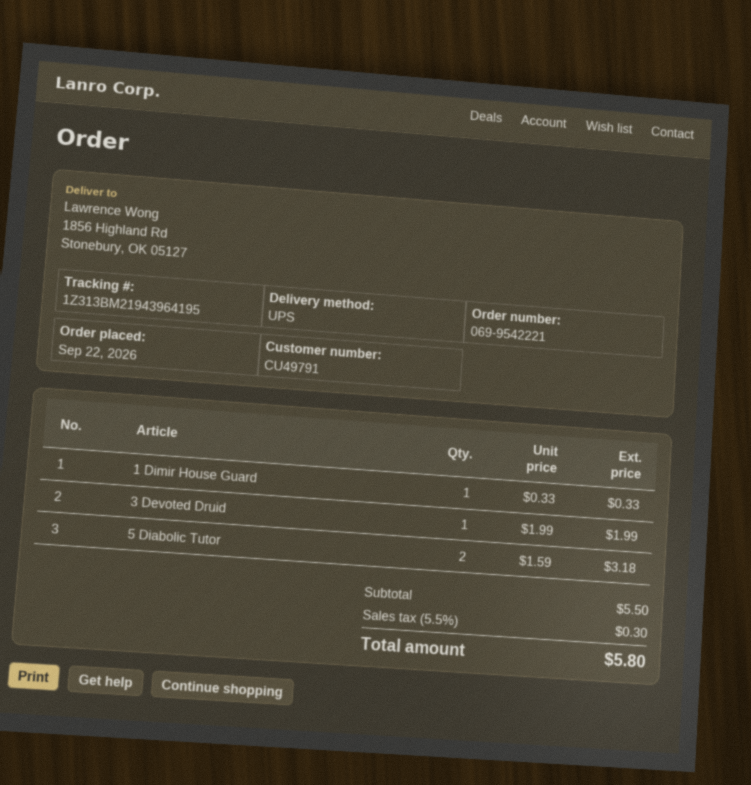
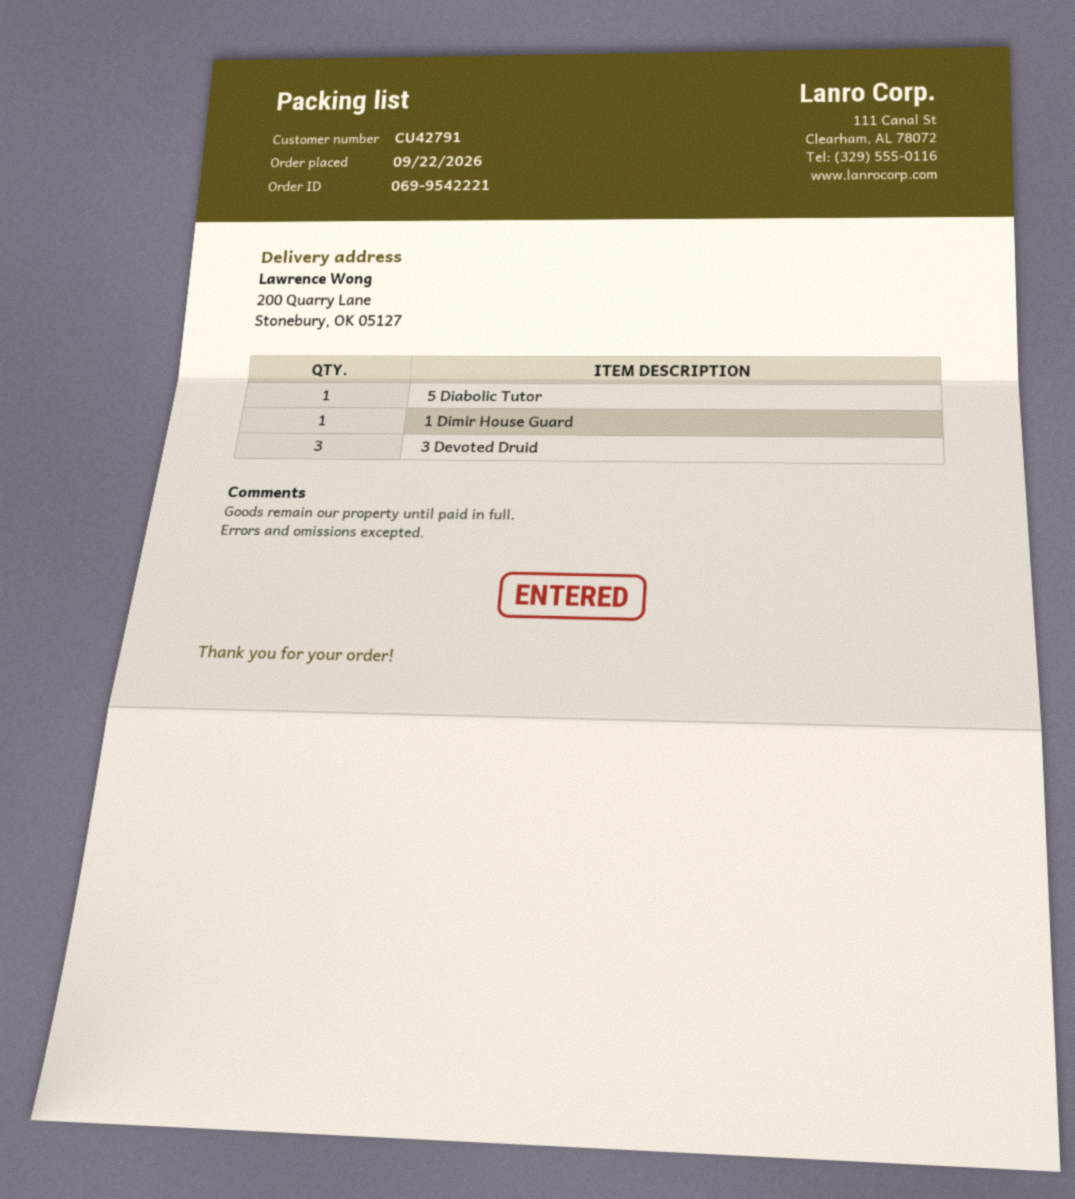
customer number: CU49791 -> CU42791
ship to: 1856 Highland Rd, Stonebury, OK 05127 -> 200 Quarry Lane, Stonebury, OK 05127
3 Devoted Druid: 1 -> 3
5 Diabolic Tutor: 2 -> 1

